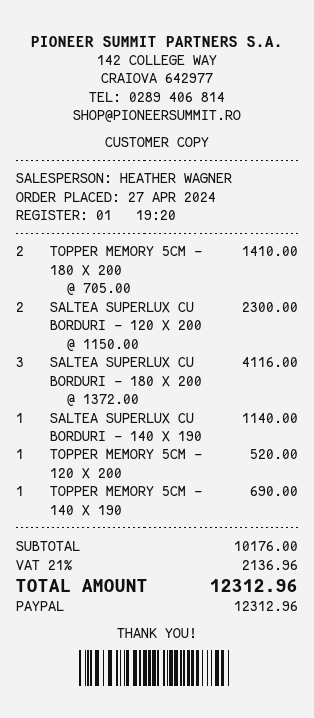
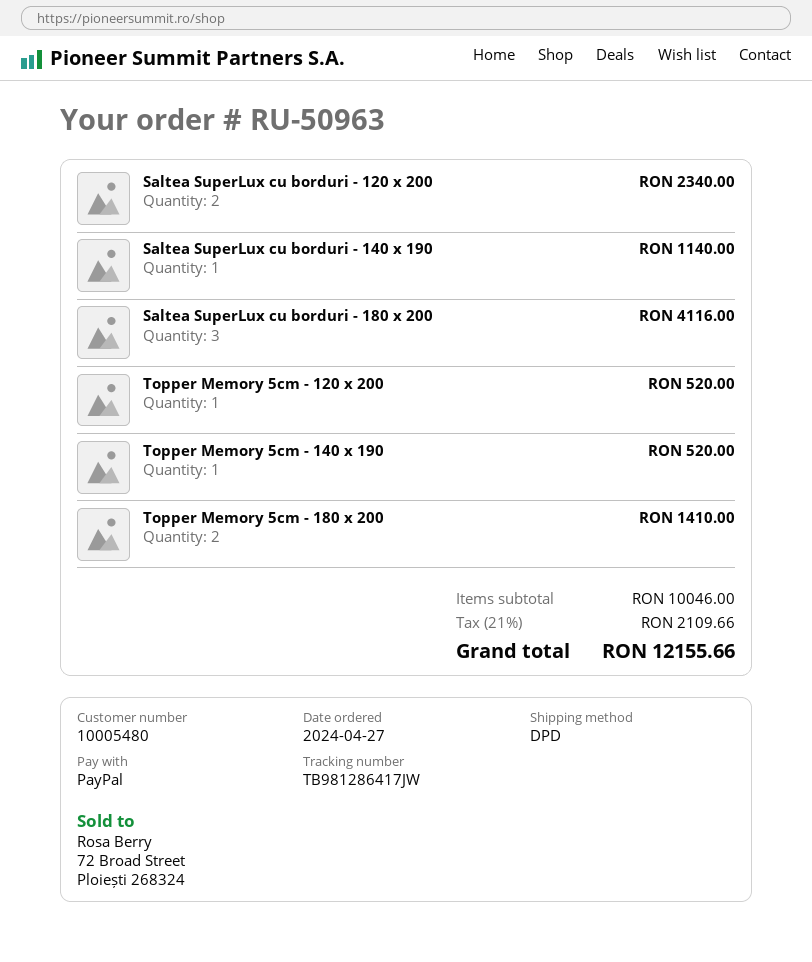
SALTEA SUPERLUX CU BORDURI - 120 X 200: 2 for 2300.00 -> 2 for 2340.00
TOPPER MEMORY 5CM - 140 X 190: 1 for 690.00 -> 1 for 520.00
subtotal: 10176.00 -> 10046.00
tax: 21% = 2136.96 -> 21% = 2109.66
total: 12312.96 -> 12155.66

